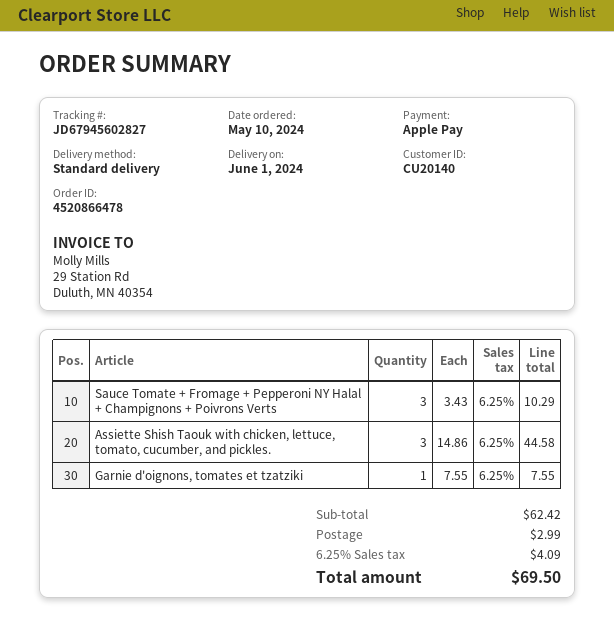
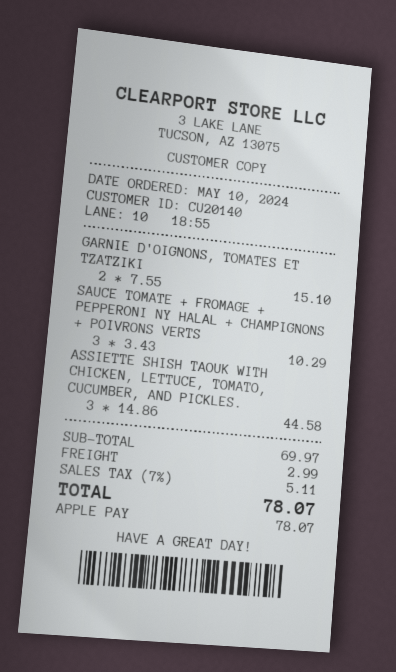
Garnie d'oignons, tomates et tzatziki: 1 x 7.55 = 7.55 -> 2 x 7.55 = 15.10
subtotal: 62.42 -> 69.97
tax: 6.25% = 4.09 -> 7% = 5.11
total: 69.50 -> 78.07

